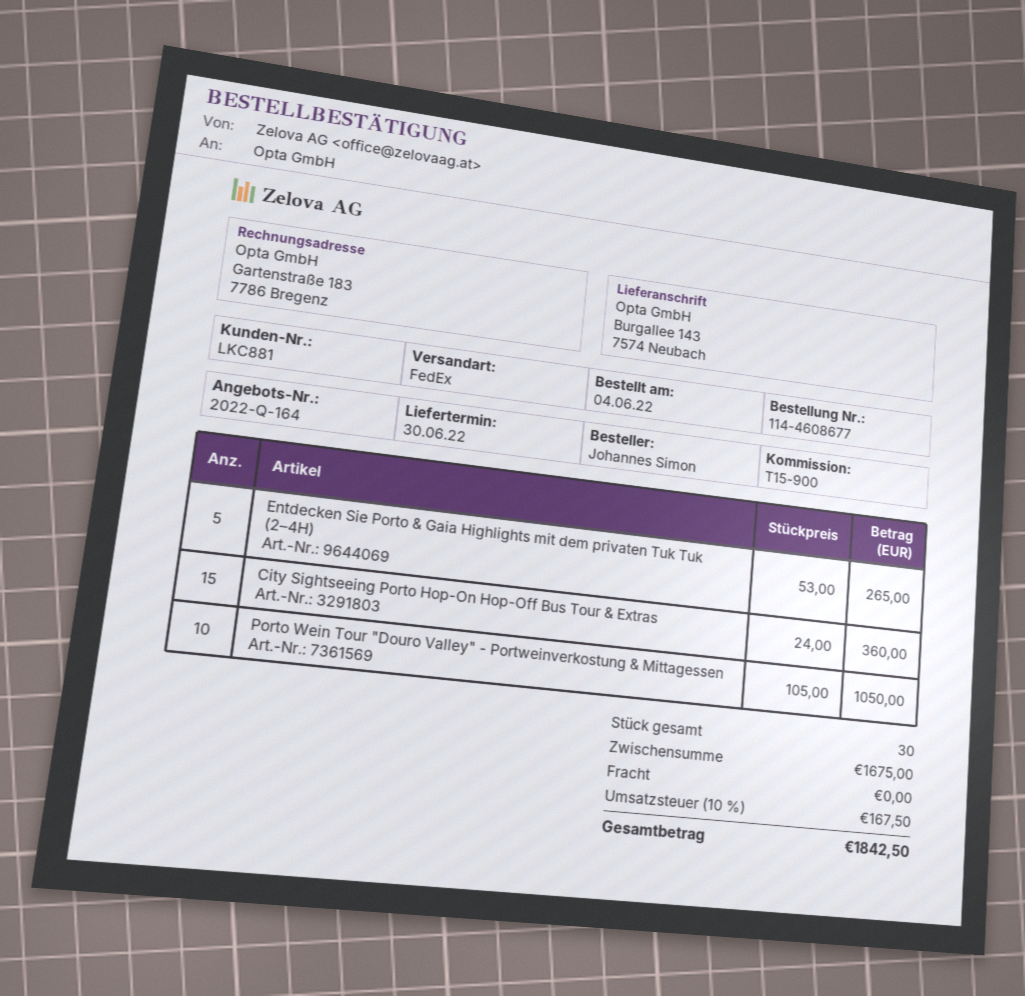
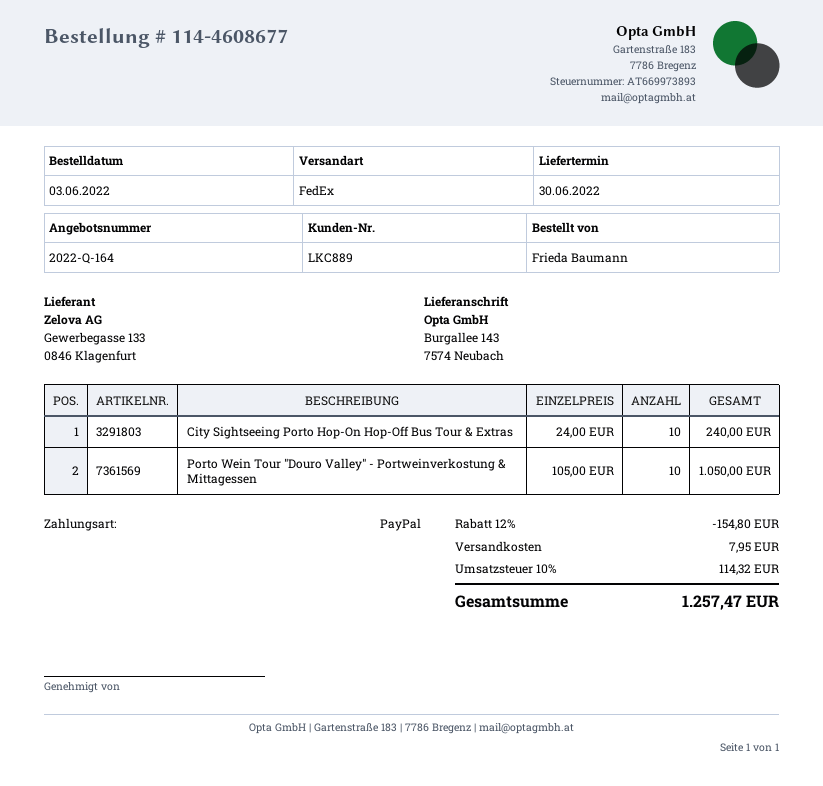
order date: 2022-06-04 -> 2022-06-03
customer number: LKC881 -> LKC889
ordered by: Johannes Simon -> Frieda Baumann
Entdecken Sie Porto & Gaia Highlights mit dem privaten Tuk Tuk (2–4H): 5 x 53.00 = 265.00 -> none
City Sightseeing Porto Hop-On Hop-Off Bus Tour & Extras: 15 x 24.00 = 360.00 -> 10 x 24.00 = 240.00
discount: none -> 12% = 154.80
shipping: 0.00 -> 7.95
tax: 10% = 167.50 -> 10% = 114.32
total: 1842.50 -> 1257.47

